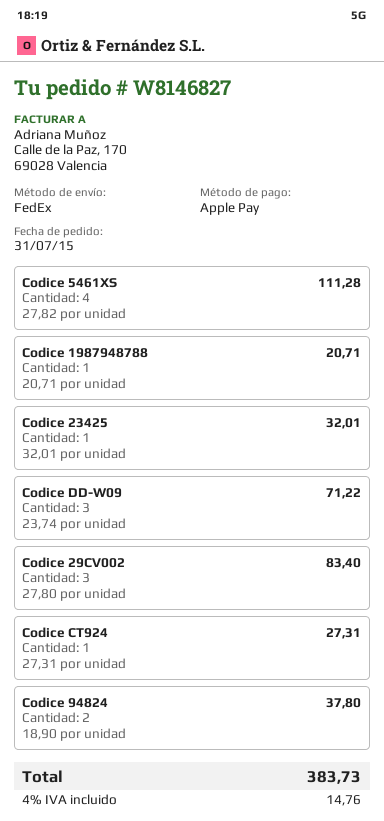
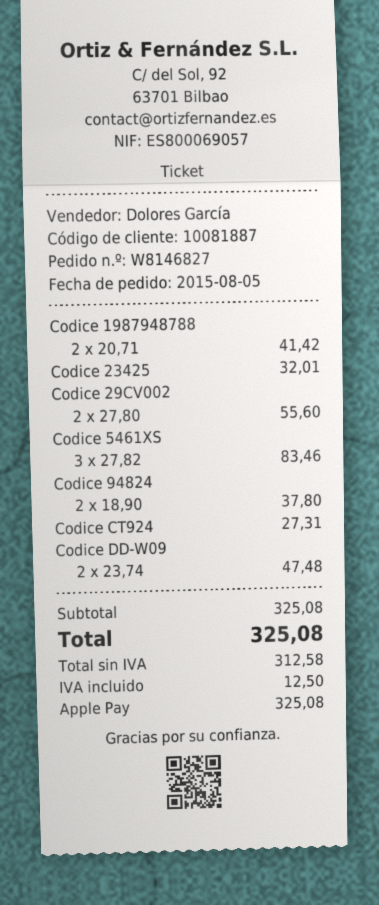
order date: 2015-07-31 -> 2015-08-05
Codice 5461XS: 4 x 27.82 = 111.28 -> 3 x 27.82 = 83.46
Codice 1987948788: 1 x 20.71 = 20.71 -> 2 x 20.71 = 41.42
Codice DD-W09: 3 x 23.74 = 71.22 -> 2 x 23.74 = 47.48
Codice 29CV002: 3 x 27.80 = 83.40 -> 2 x 27.80 = 55.60
tax: 14.76 -> 12.50
total: 383.73 -> 325.08

